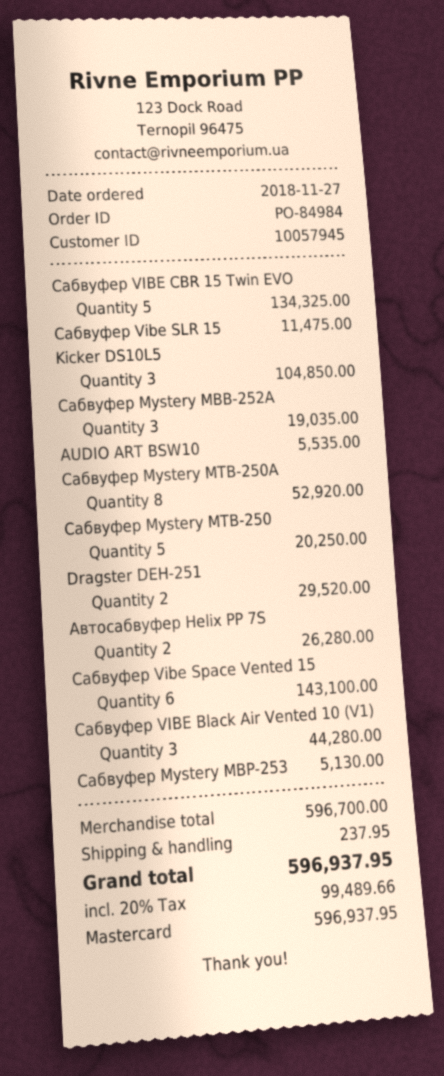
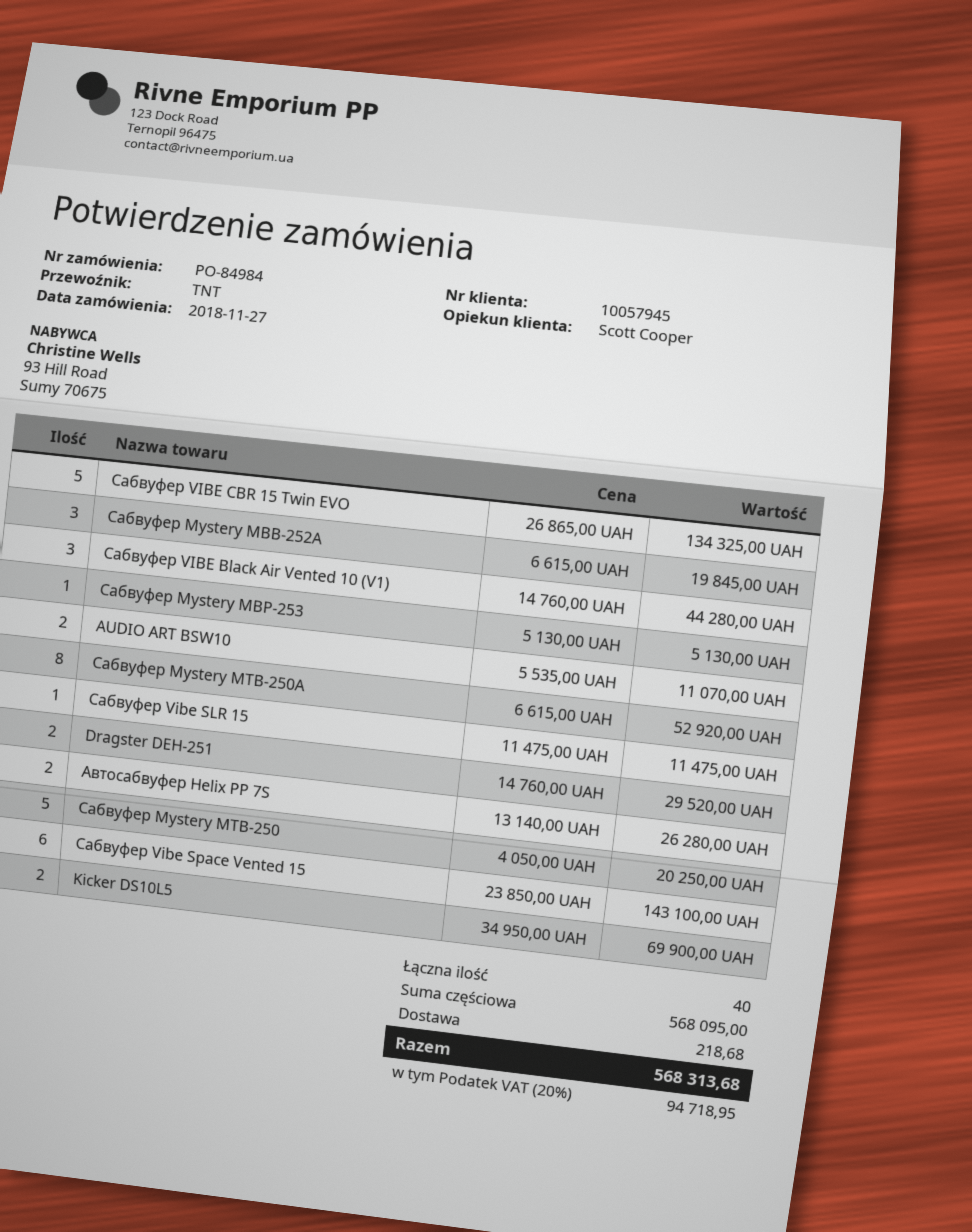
Kicker DS10L5: 3 for 104850.00 -> 2 for 69900.00
Сабвуфер Mystery MBB-252A: 3 for 19035.00 -> 3 for 19845.00
AUDIO ART BSW10: 1 for 5535.00 -> 2 for 11070.00
subtotal: 596700.00 -> 568095.00
shipping: 237.95 -> 218.68
tax: 20% = 99489.66 -> 20% = 94718.95
total: 596937.95 -> 568313.68

